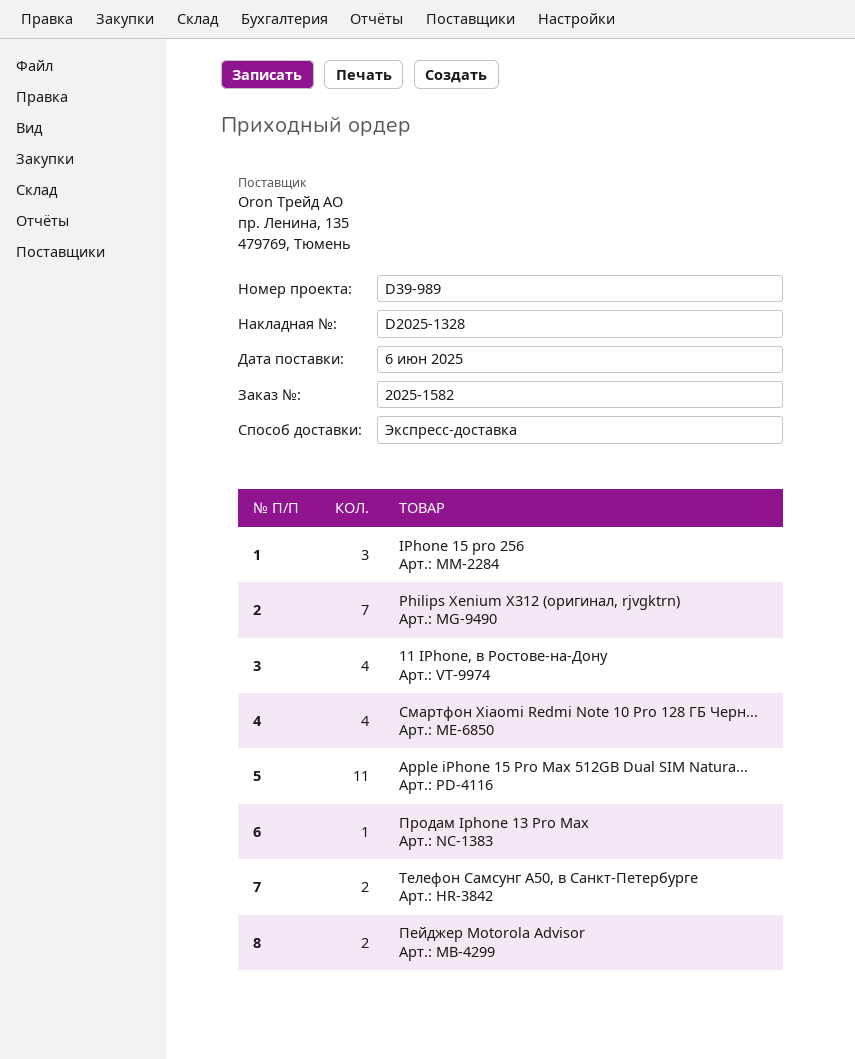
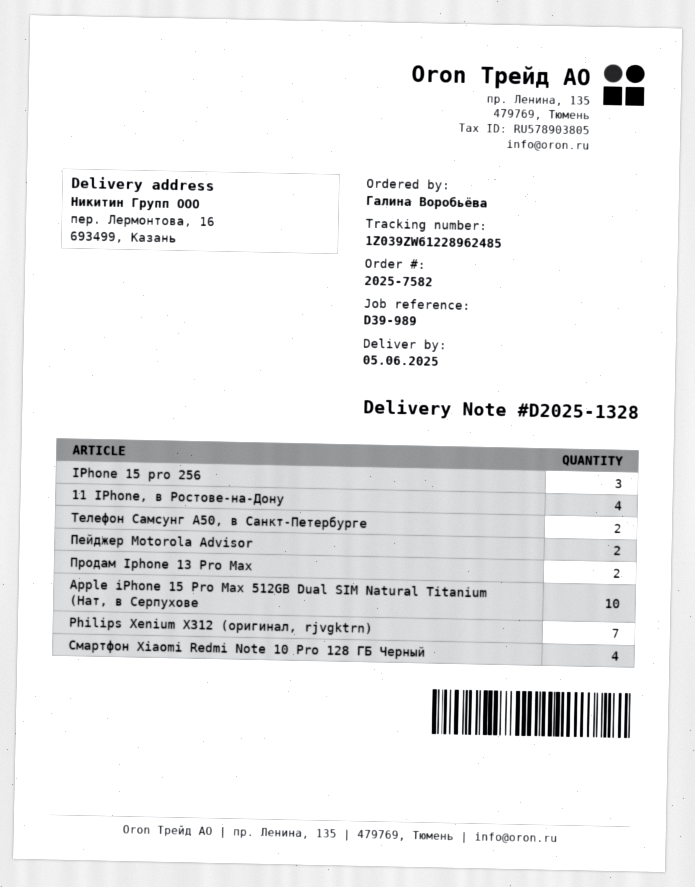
order number: 2025-1582 -> 2025-7582
delivery date: 2025-06-06 -> 2025-06-05
Apple iPhone 15 Pro Max 512GB Dual SIM Natura...: 11 -> 10
Продам Iphone 13 Pro Max: 1 -> 2

